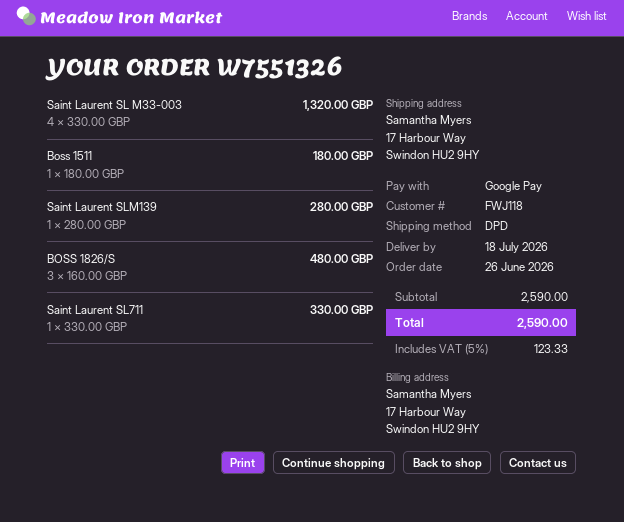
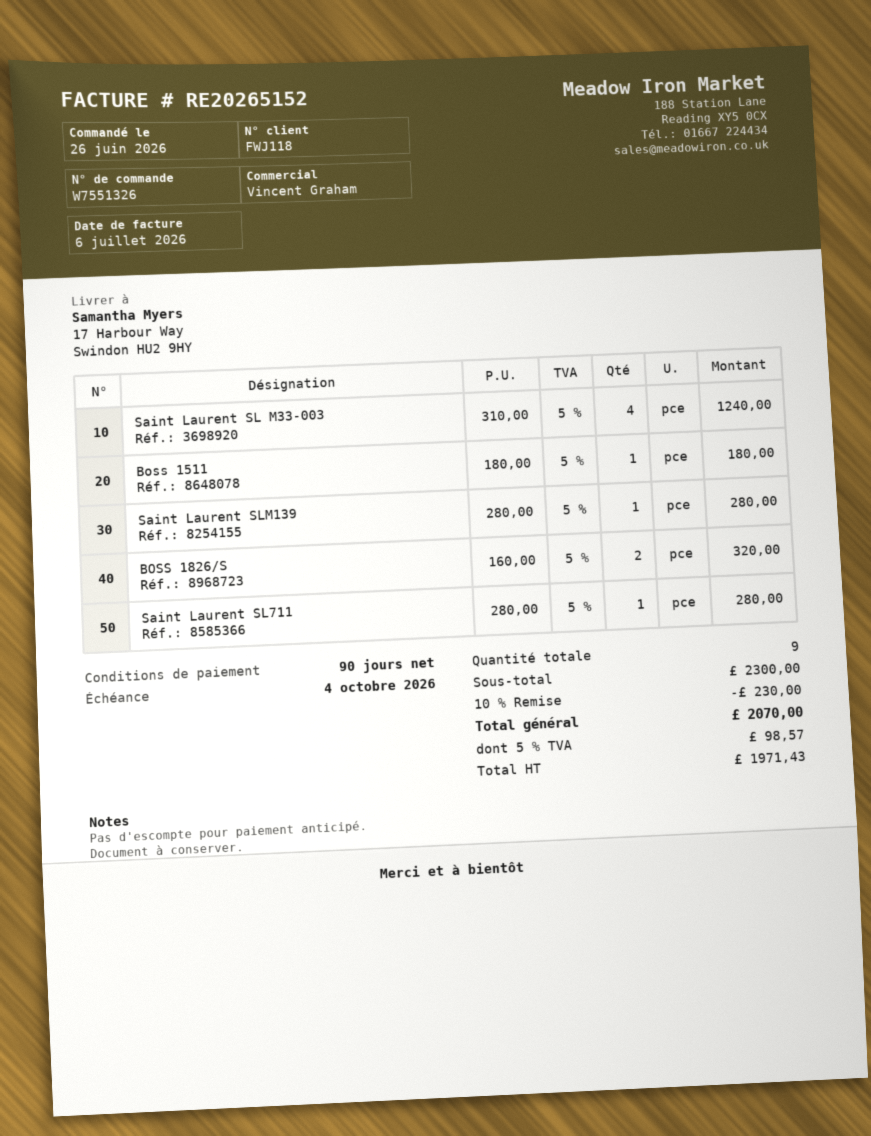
Saint Laurent SL M33-003: 4 x 330.00 = 1320.00 -> 4 x 310.00 = 1240.00
BOSS 1826/S: 3 x 160.00 = 480.00 -> 2 x 160.00 = 320.00
Saint Laurent SL711: 1 x 330.00 = 330.00 -> 1 x 280.00 = 280.00
subtotal: 2590.00 -> 2300.00
discount: none -> 10% = 230.00
tax: 5% = 123.33 -> 5% = 98.57
total: 2590.00 -> 2070.00

